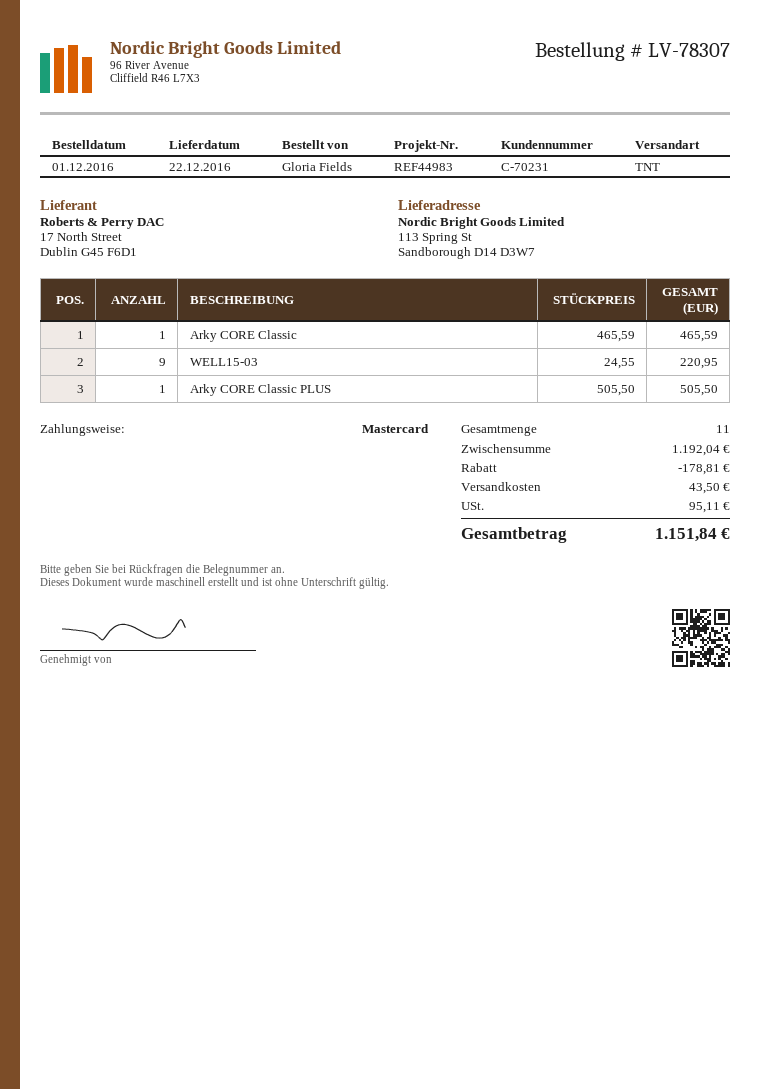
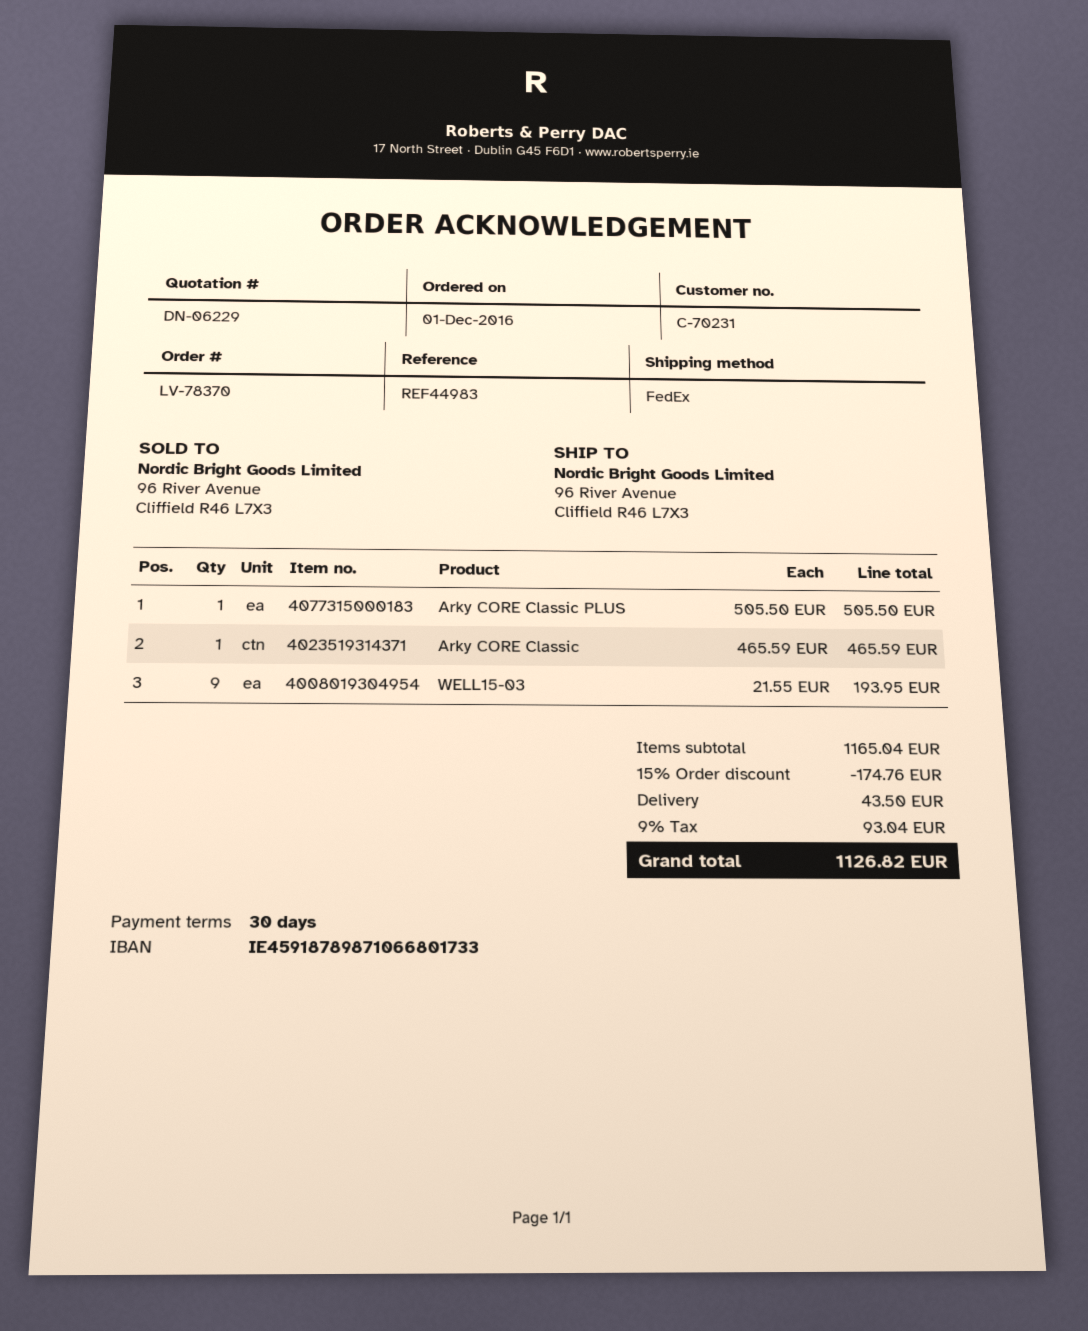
order number: LV-78307 -> LV-78370
shipping method: TNT -> FedEx
ship to: 113 Spring St, Sandborough D14 D3W7 -> 96 River Avenue, Cliffield R46 L7X3
WELL15-03: 9 x 24.55 = 220.95 -> 9 x 21.55 = 193.95
subtotal: 1192.04 -> 1165.04
discount: 178.81 -> 174.76
tax: 95.11 -> 93.04
total: 1151.84 -> 1126.82

